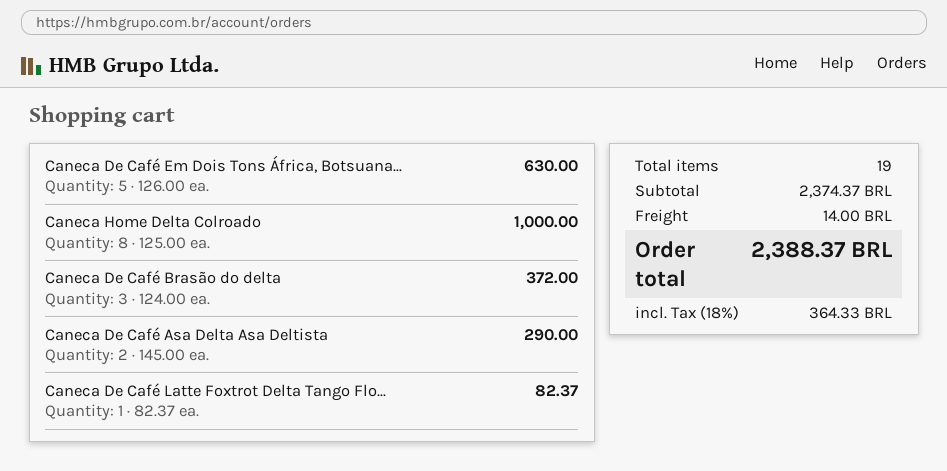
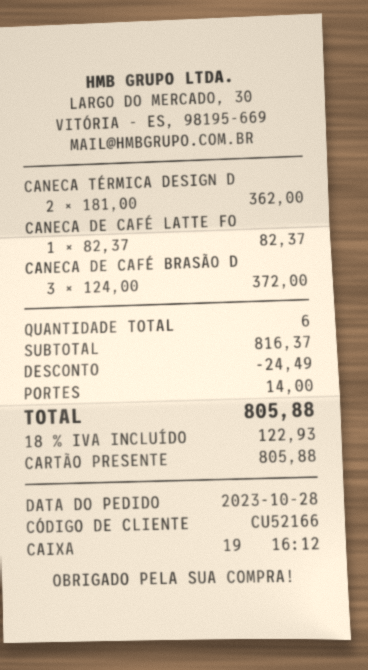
Caneca De Café Em Dois Tons África, Botsuana...: 5 x 126.00 = 630.00 -> none
Caneca Home Delta Colroado: 8 x 125.00 = 1000.00 -> none
Caneca De Café Asa Delta Asa Deltista: 2 x 145.00 = 290.00 -> none
CANECA TÉRMICA DESIGN D: none -> 2 x 181.00 = 362.00
total quantity: 19 -> 6
subtotal: 2374.37 -> 816.37
discount: none -> 24.49
tax: 18% = 364.33 -> 18% = 122.93
total: 2388.37 -> 805.88

